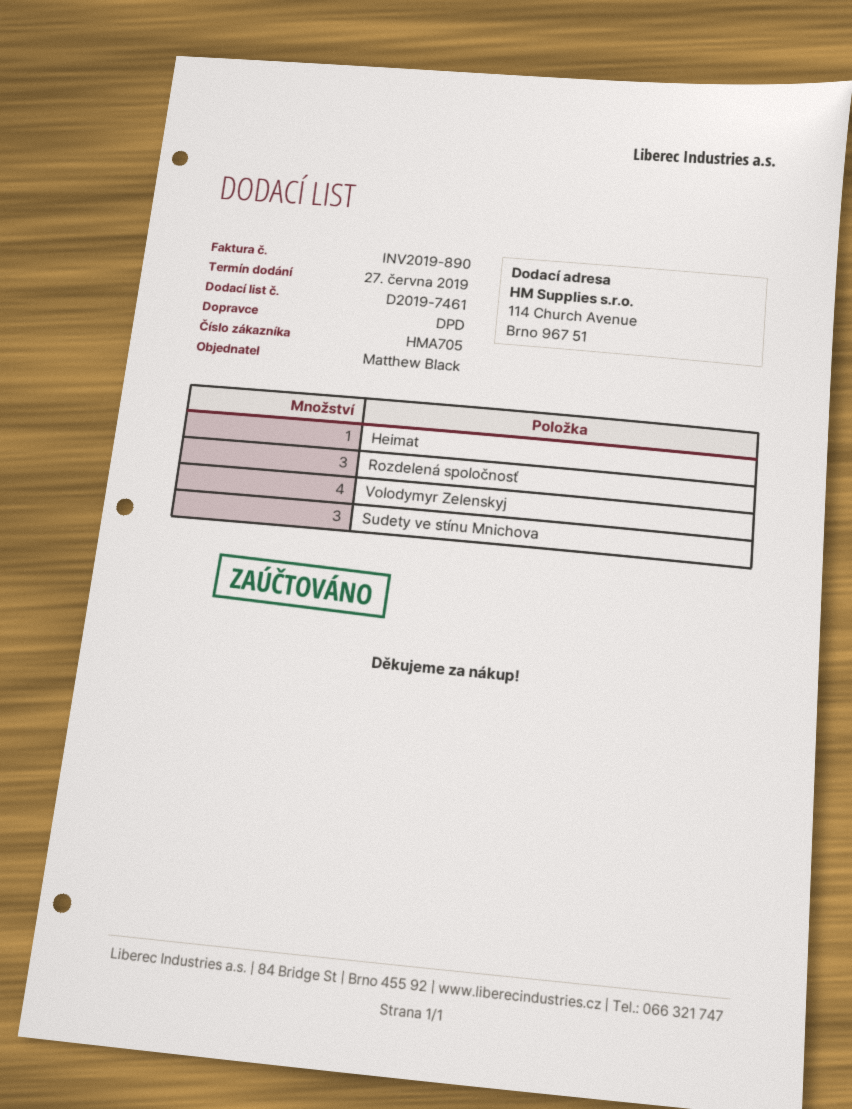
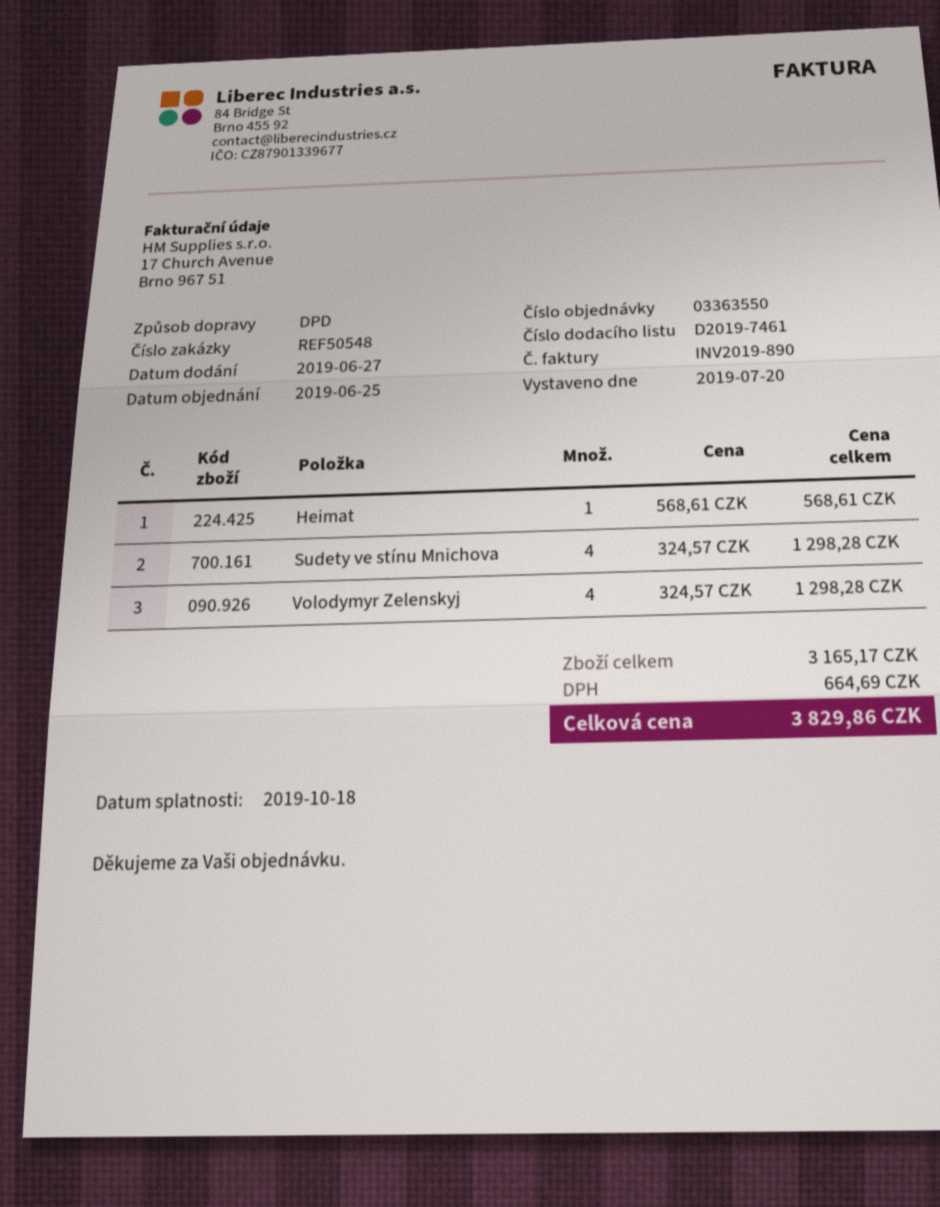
Rozdelená spoločnosť: 3 -> none
Sudety ve stínu Mnichova: 3 -> 4

